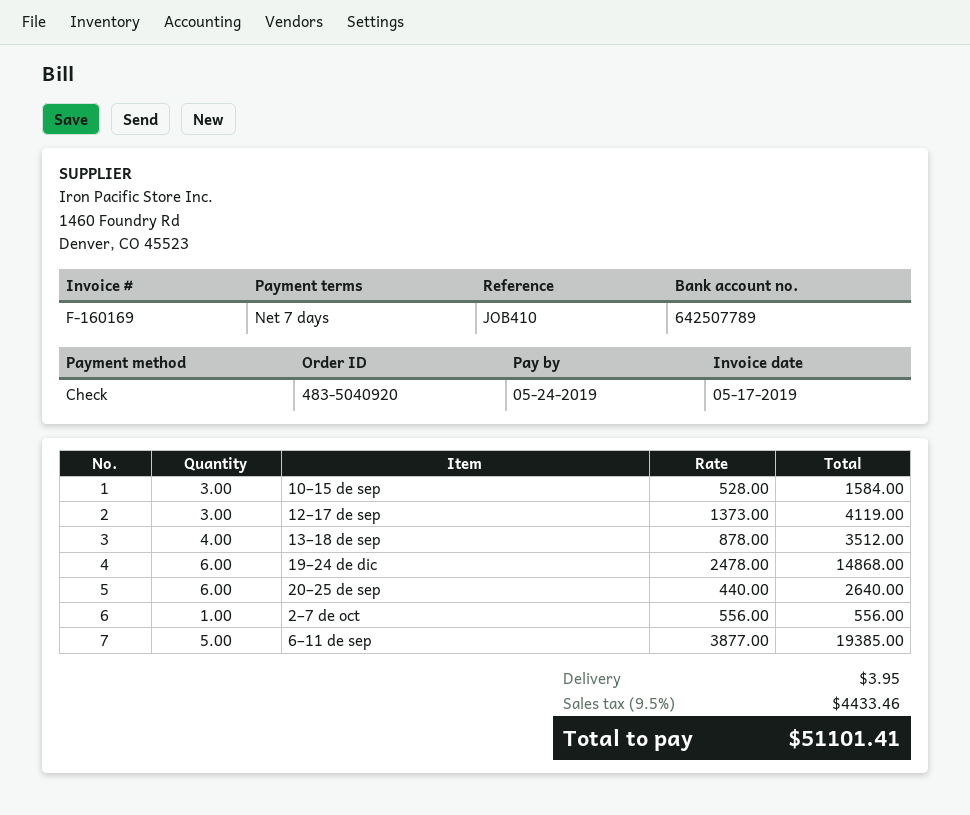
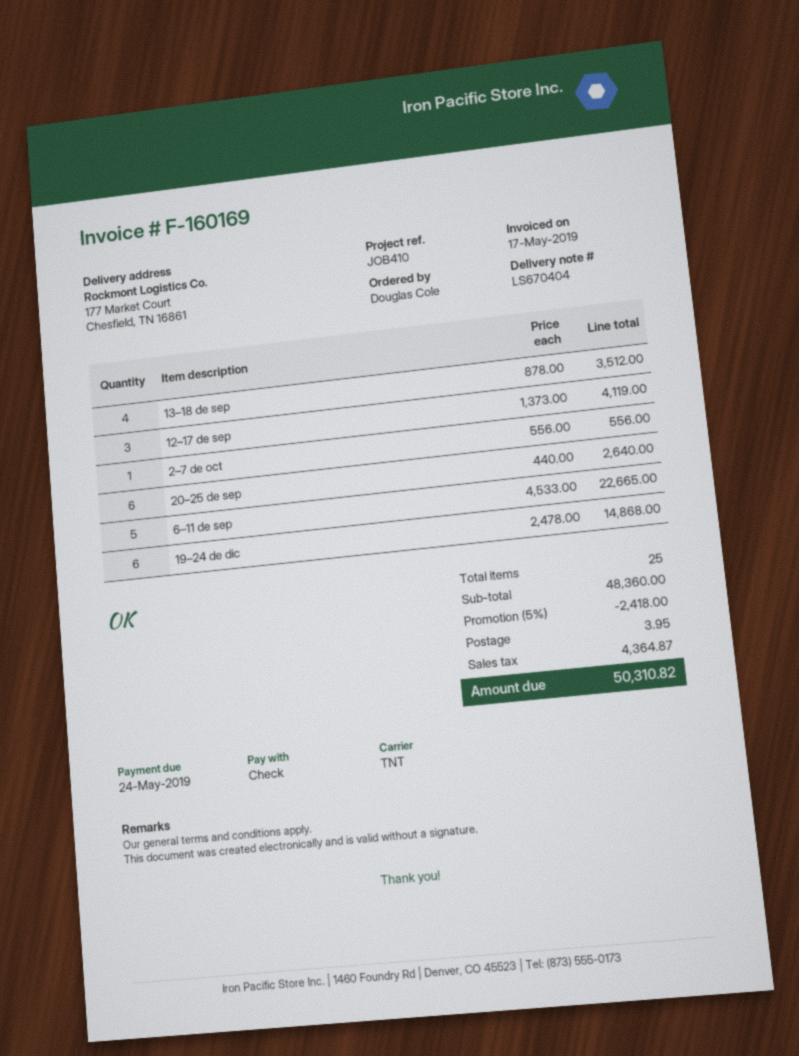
10–15 de sep: 3 x 528.00 = 1584.00 -> none
6–11 de sep: 5 x 3877.00 = 19385.00 -> 5 x 4533.00 = 22665.00
discount: none -> 5% = 2418.00
tax: 4433.46 -> 4364.87
total: 51101.41 -> 50310.82

